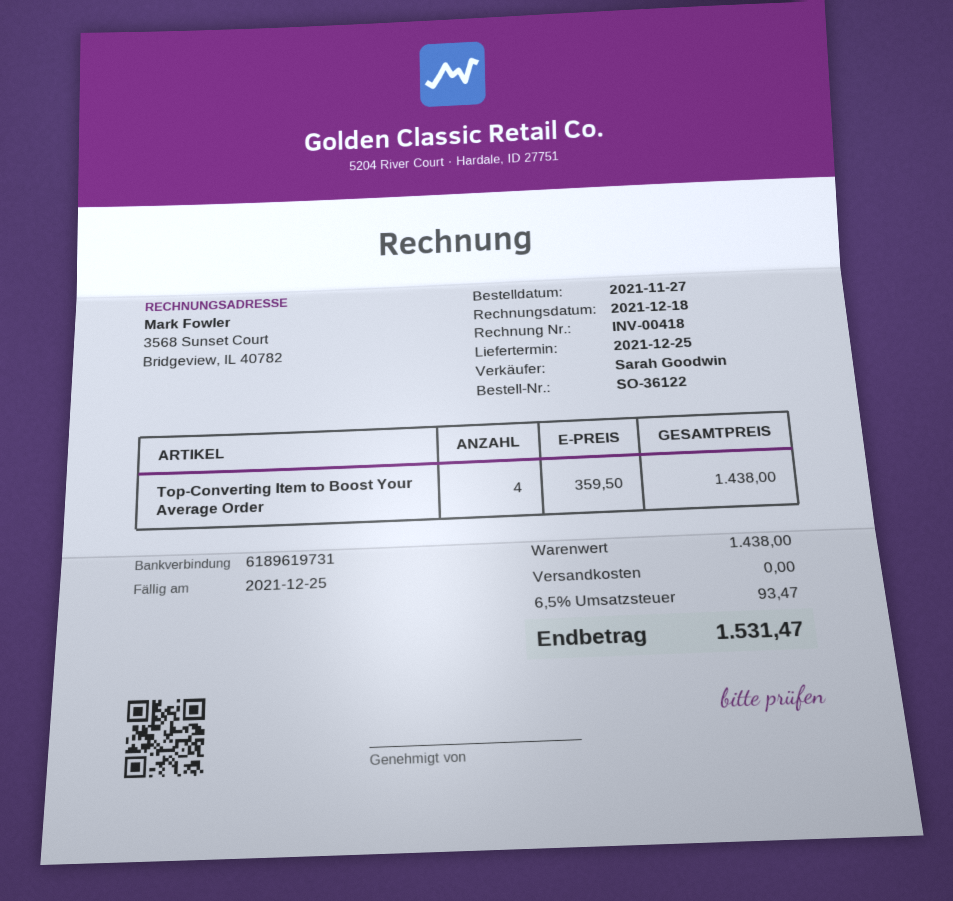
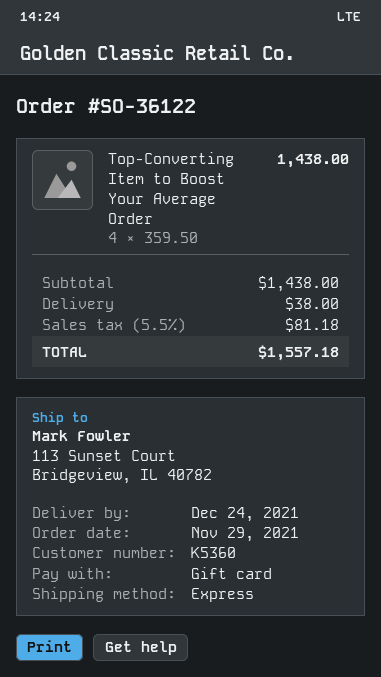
order date: 2021-11-27 -> 2021-11-29
delivery date: 2021-12-25 -> 2021-12-24
shipping: 0.00 -> 38.00
tax: 6.5% = 93.47 -> 5.5% = 81.18
total: 1531.47 -> 1557.18

